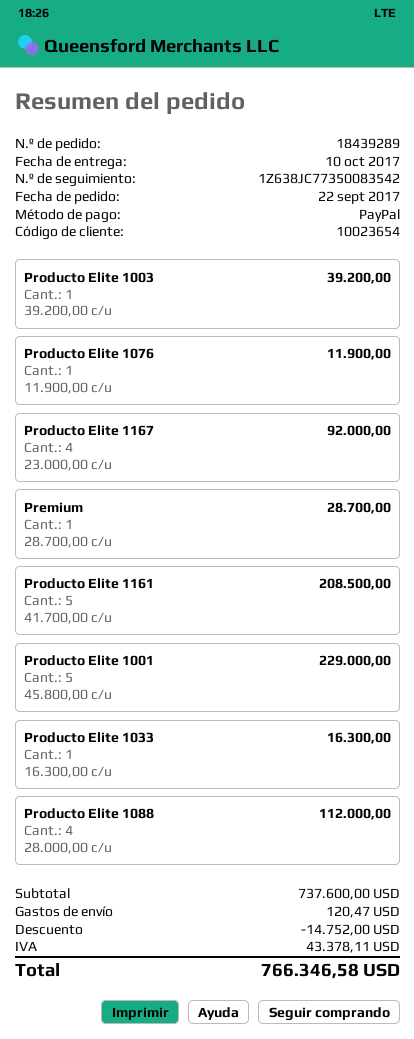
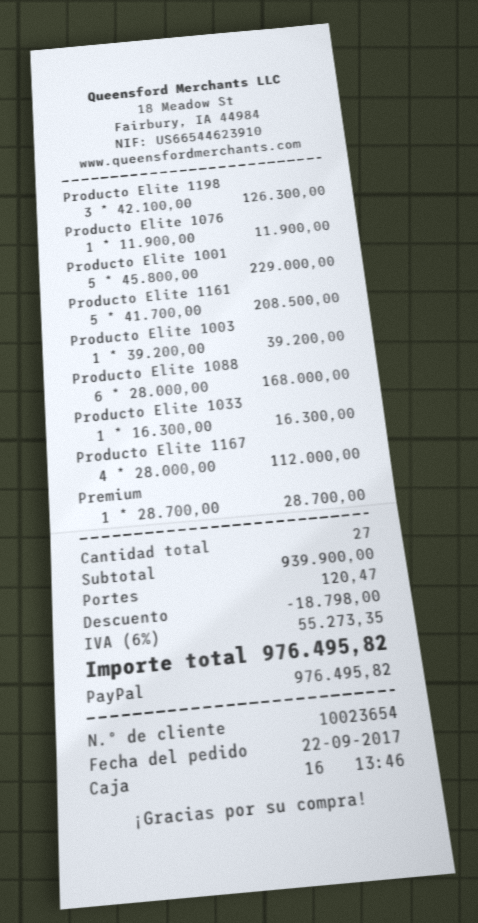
Producto Elite 1167: 4 x 23000.00 = 92000.00 -> 4 x 28000.00 = 112000.00
Producto Elite 1088: 4 x 28000.00 = 112000.00 -> 6 x 28000.00 = 168000.00
Producto Elite 1198: none -> 3 x 42100.00 = 126300.00
subtotal: 737600.00 -> 939900.00
discount: 14752.00 -> 18798.00
tax: 43378.11 -> 55273.35
total: 766346.58 -> 976495.82

